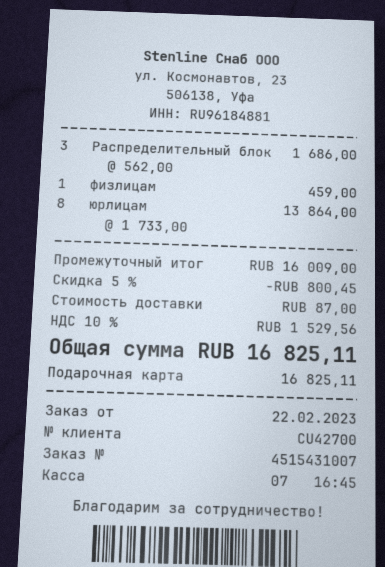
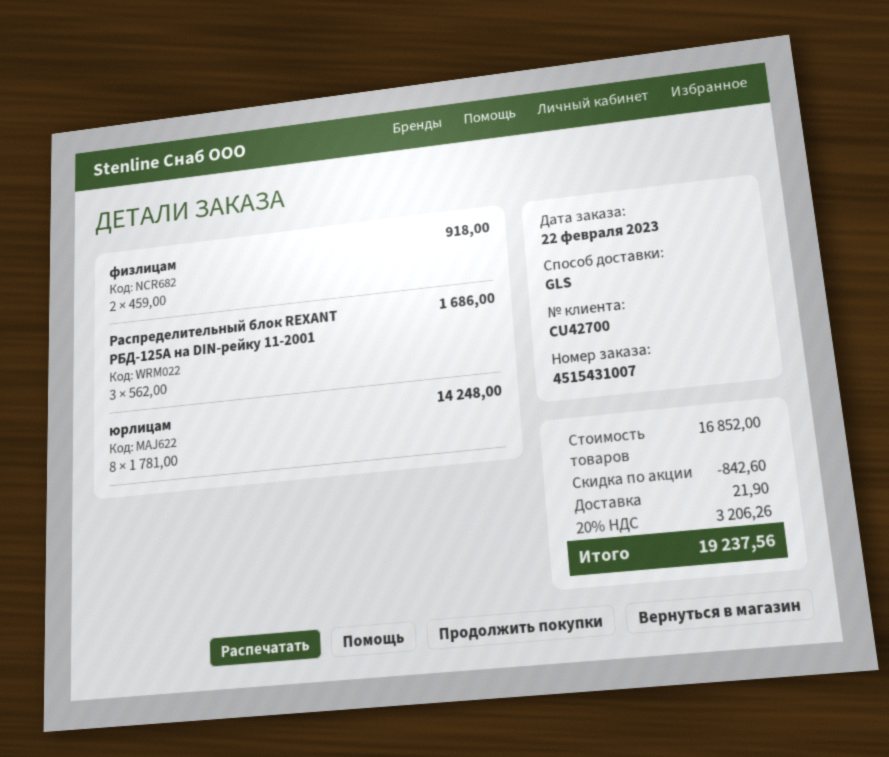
физлицам: 1 x 459.00 = 459.00 -> 2 x 459.00 = 918.00
юрлицам: 8 x 1733.00 = 13864.00 -> 8 x 1781.00 = 14248.00
subtotal: 16009.00 -> 16852.00
discount: 800.45 -> 842.60
shipping: 87.00 -> 21.90
tax: 10% = 1529.56 -> 20% = 3206.26
total: 16825.11 -> 19237.56

